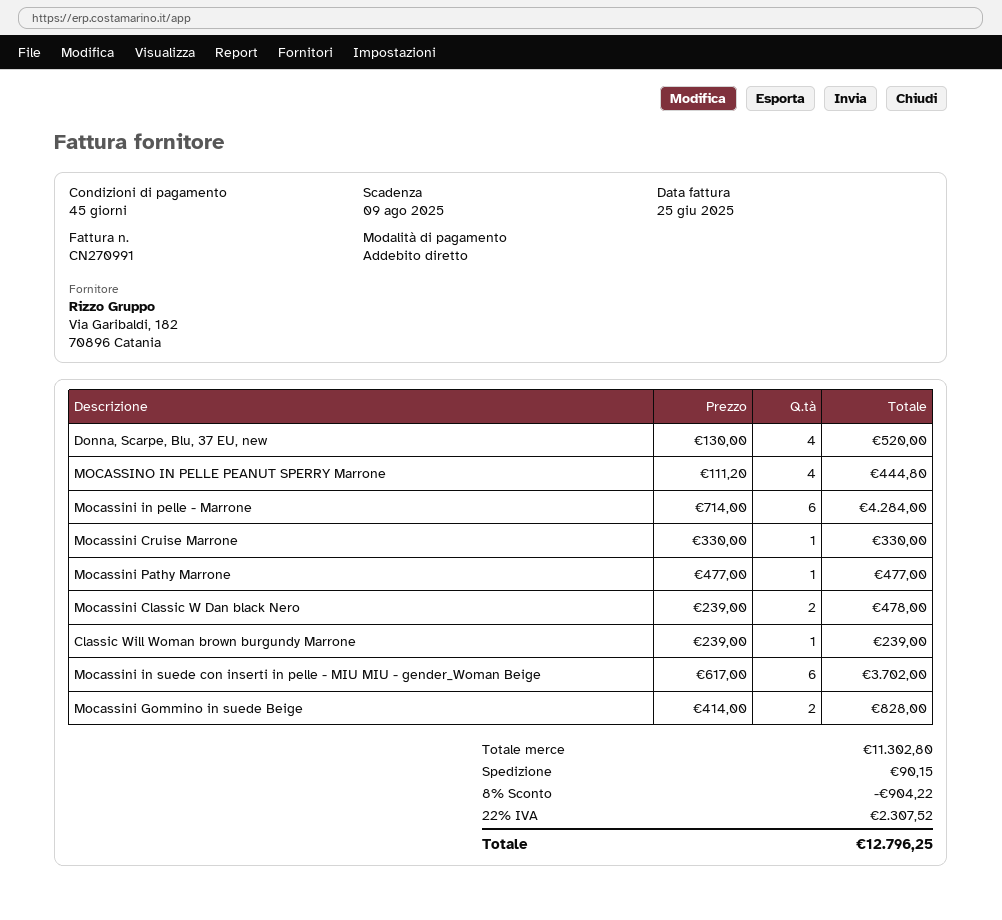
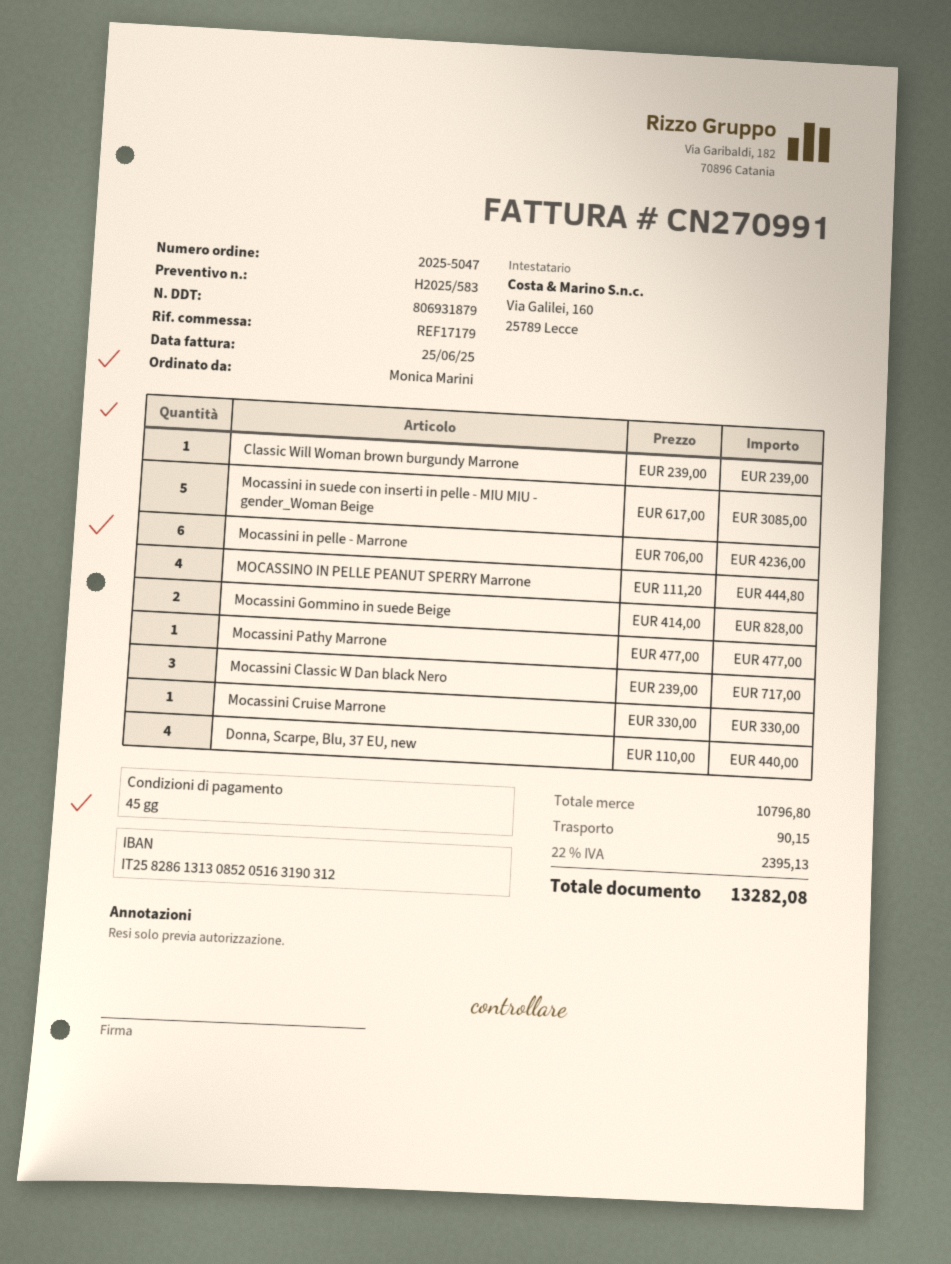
Donna, Scarpe, Blu, 37 EU, new: 4 x 130.00 = 520.00 -> 4 x 110.00 = 440.00
Mocassini in pelle - Marrone: 6 x 714.00 = 4284.00 -> 6 x 706.00 = 4236.00
Mocassini Classic W Dan black Nero: 2 x 239.00 = 478.00 -> 3 x 239.00 = 717.00
Mocassini in suede con inserti in pelle - MIU MIU - gender_Woman Beige: 6 x 617.00 = 3702.00 -> 5 x 617.00 = 3085.00
subtotal: 11302.80 -> 10796.80
discount: 8% = 904.22 -> none
tax: 22% = 2307.52 -> 22% = 2395.13
total: 12796.25 -> 13282.08

